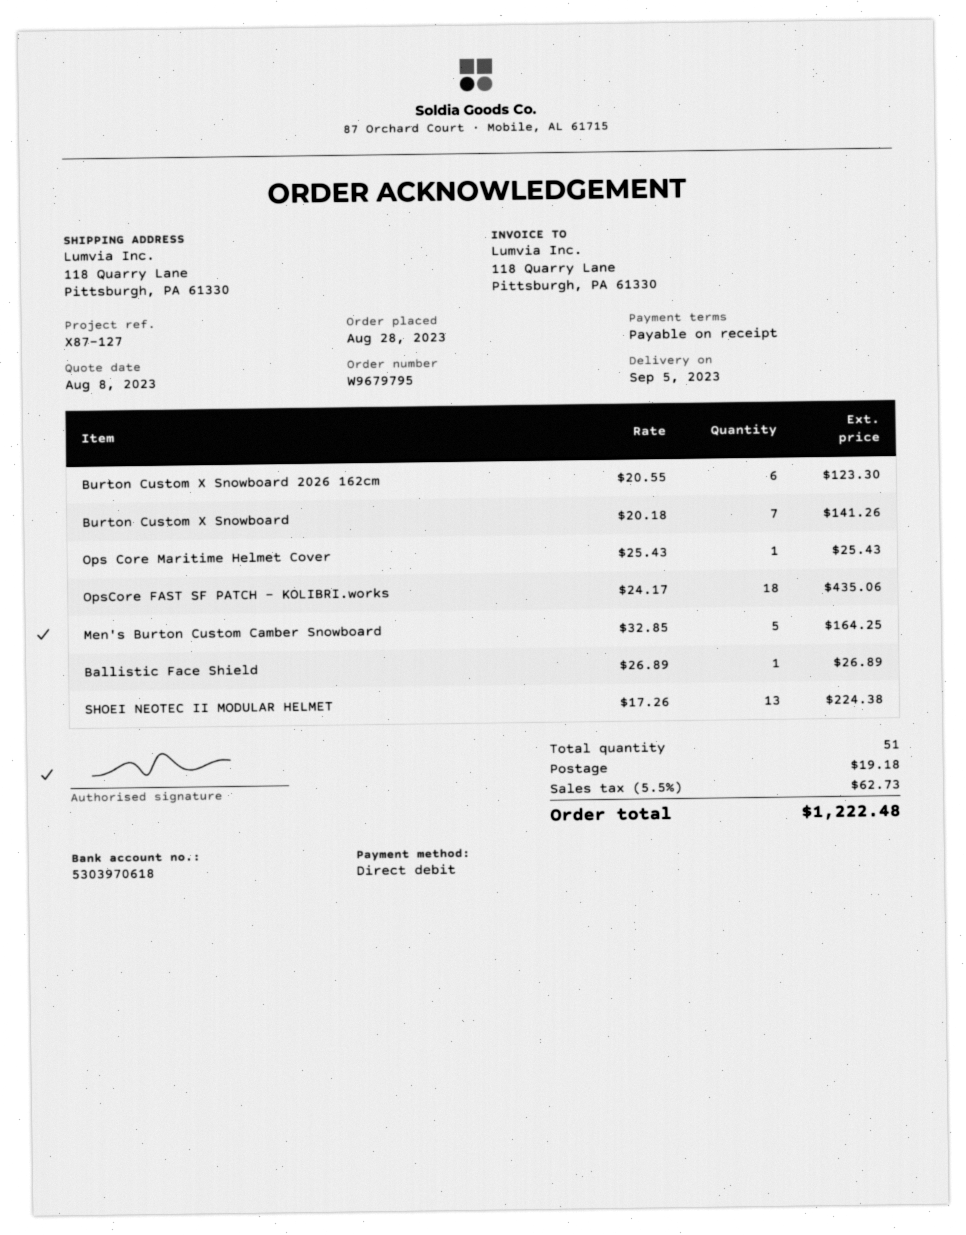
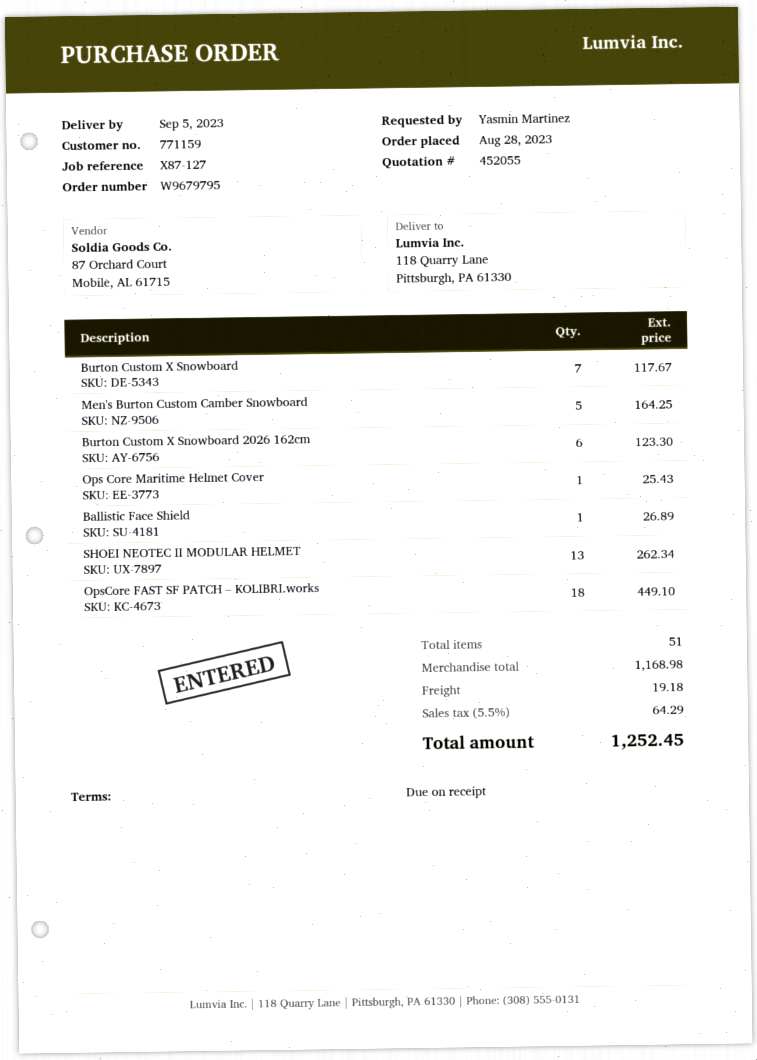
Burton Custom X Snowboard: 7 for 141.26 -> 7 for 117.67
OpsCore FAST SF PATCH – KOLIBRI.works: 18 for 435.06 -> 18 for 449.10
SHOEI NEOTEC II MODULAR HELMET: 13 for 224.38 -> 13 for 262.34
tax: 5.5% = 62.73 -> 5.5% = 64.29
total: 1222.48 -> 1252.45

